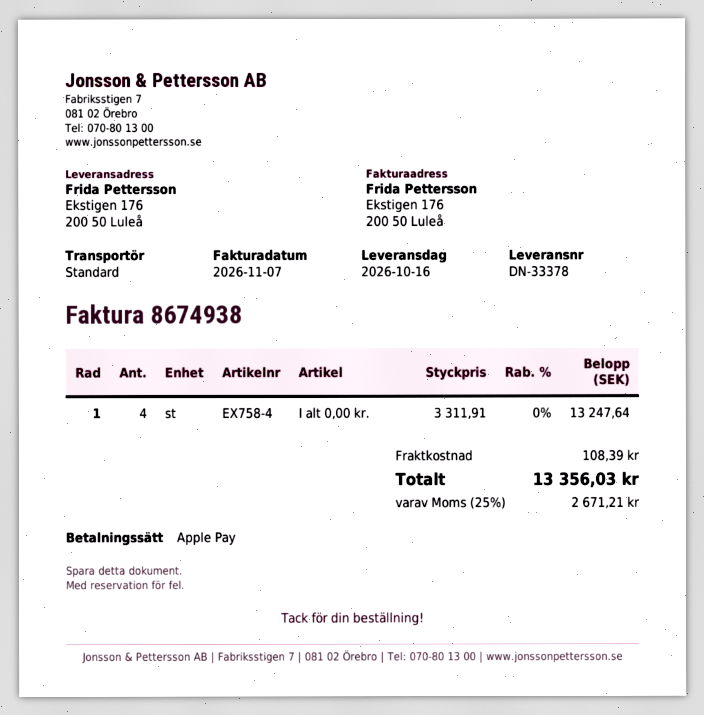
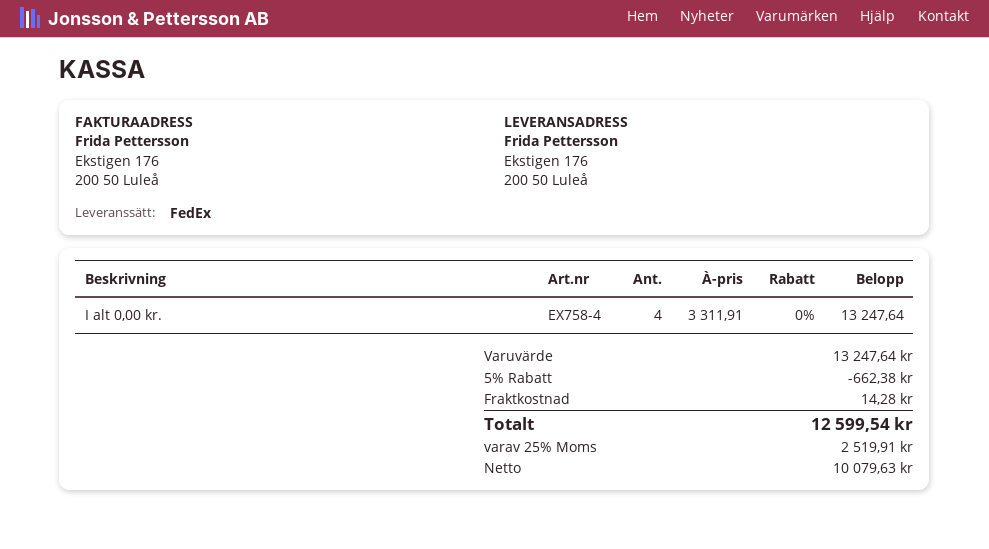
shipping method: standard -> FedEx
discount: none -> 5% = 662.38
shipping: 108.39 -> 14.28
tax: 25% = 2671.21 -> 25% = 2519.91
total: 13356.03 -> 12599.54

